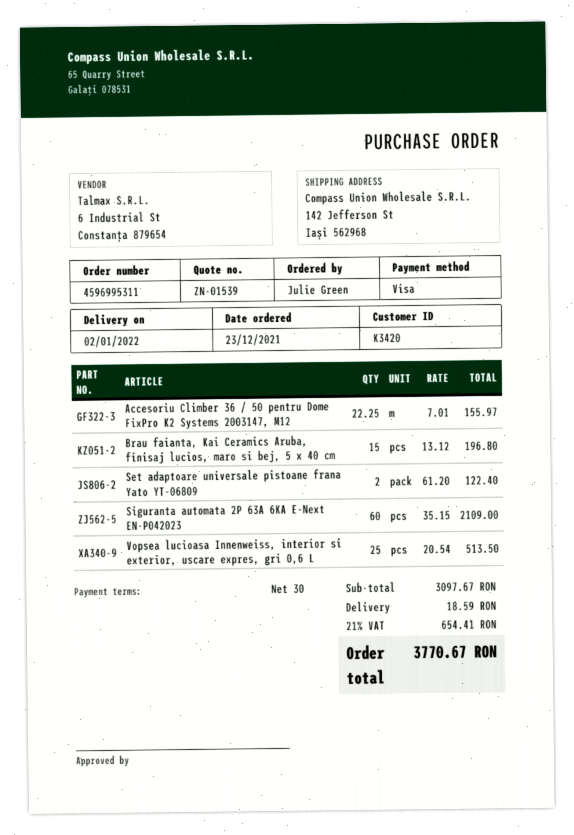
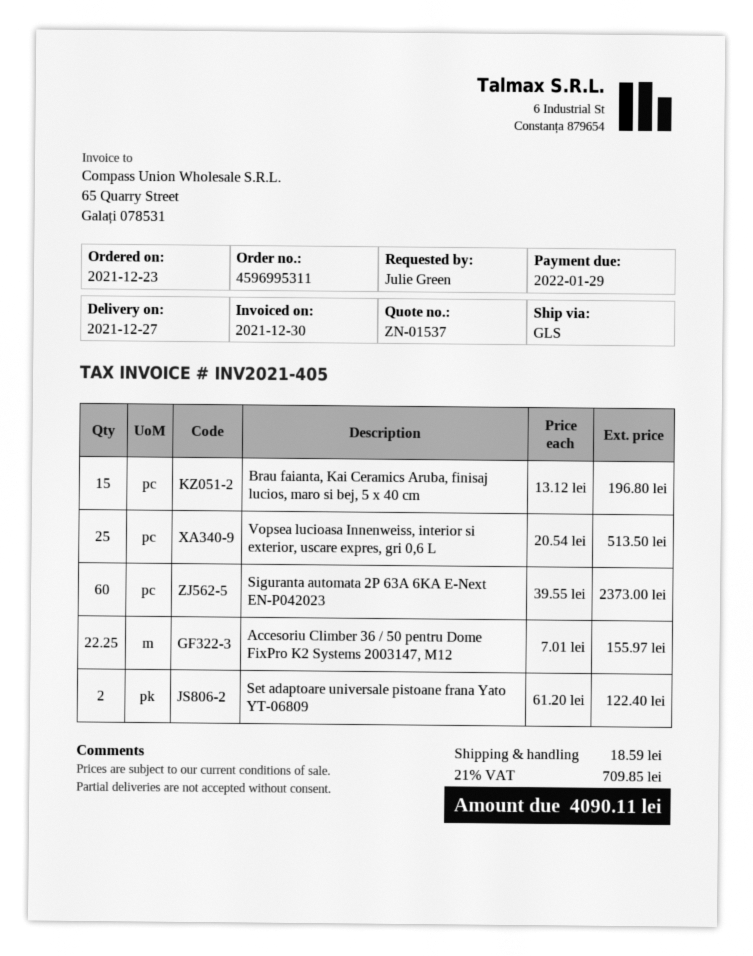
quote number: ZN-01539 -> ZN-01537
delivery date: 2022-01-02 -> 2021-12-27
Siguranta automata 2P 63A 6KA E-Next EN-P042023: 60 x 35.15 = 2109.00 -> 60 x 39.55 = 2373.00
tax: 21% = 654.41 -> 21% = 709.85
total: 3770.67 -> 4090.11

